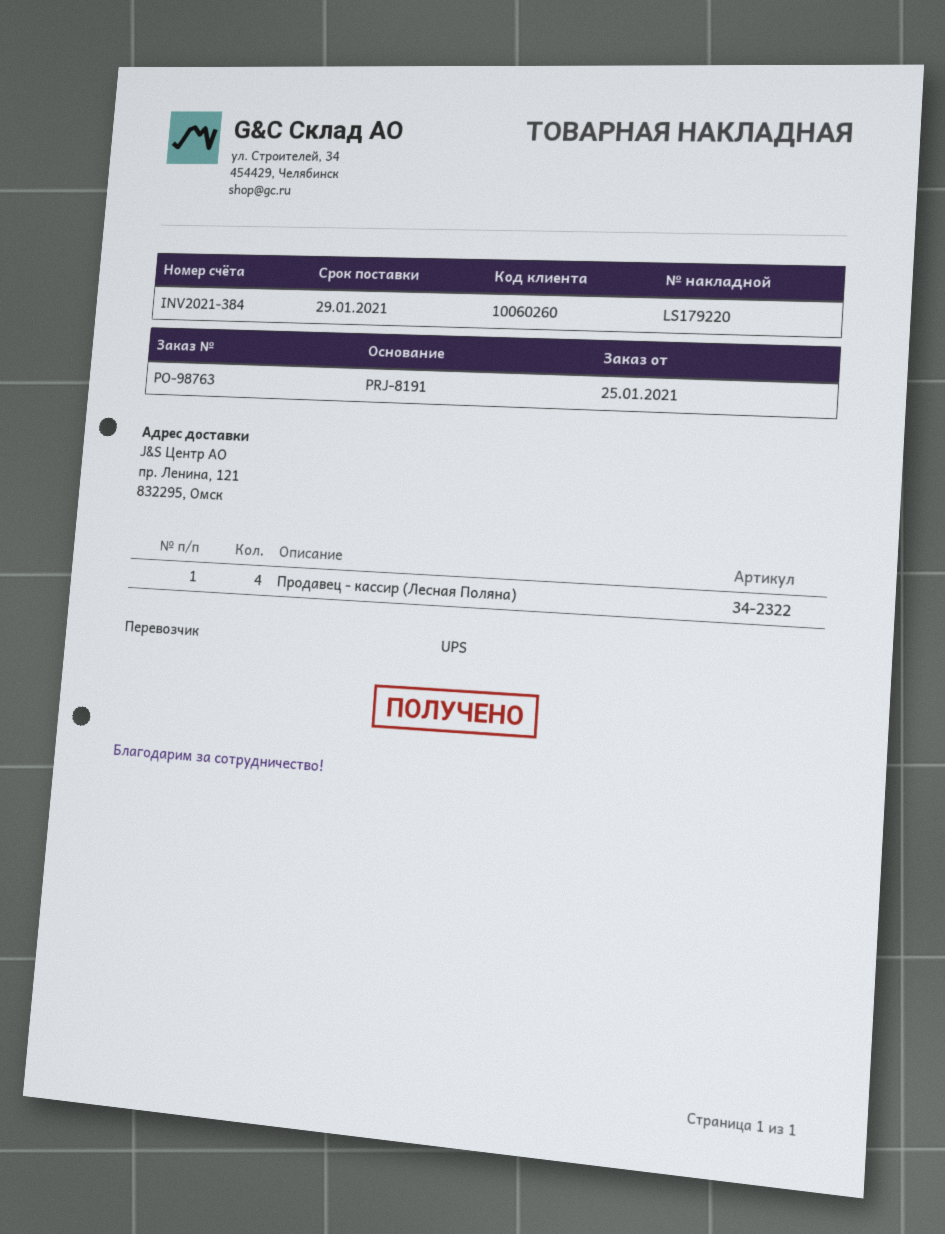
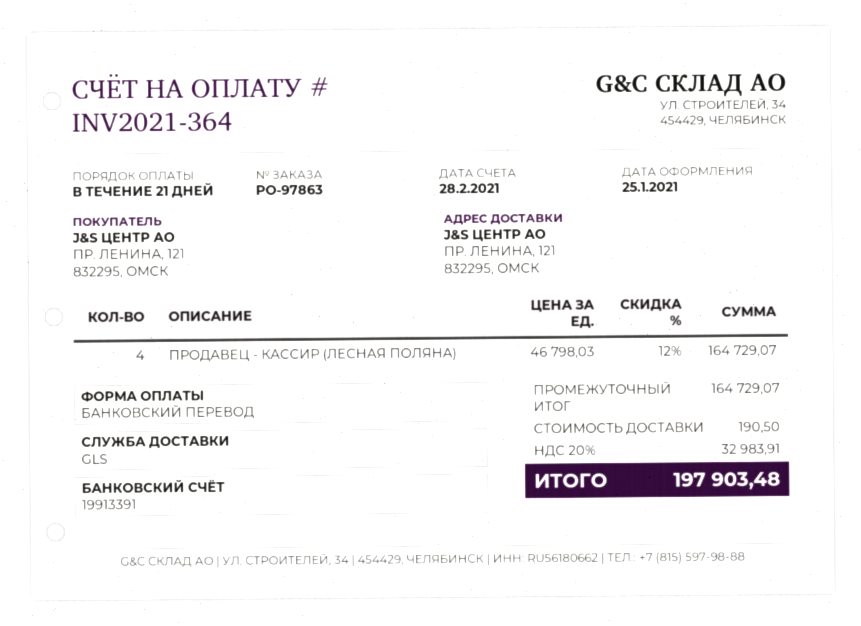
order number: PO-98763 -> PO-97863
invoice number: INV2021-384 -> INV2021-364
shipping method: UPS -> GLS

